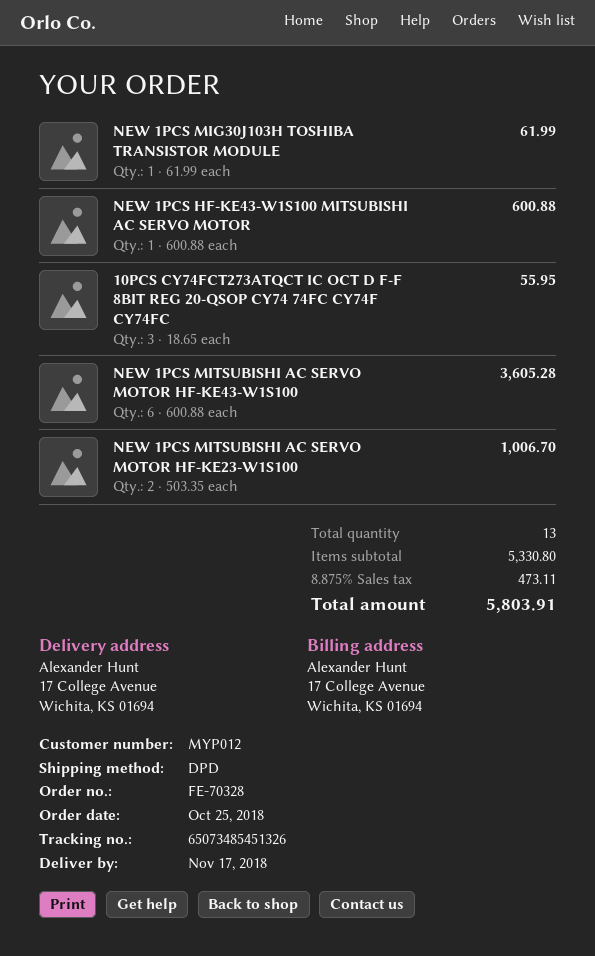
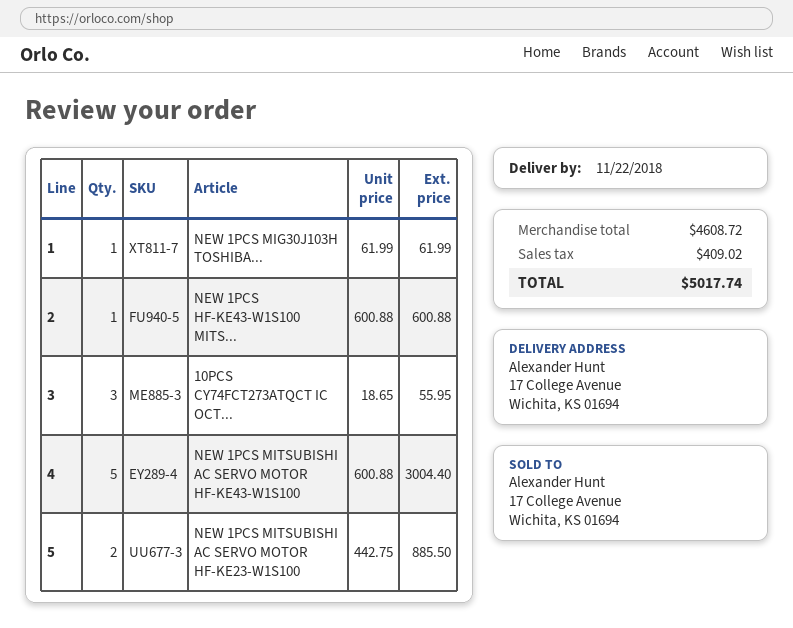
delivery date: 2018-11-17 -> 2018-11-22
NEW 1PCS MITSUBISHI AC SERVO MOTOR HF-KE43-W1S100: 6 x 600.88 = 3605.28 -> 5 x 600.88 = 3004.40
NEW 1PCS MITSUBISHI AC SERVO MOTOR HF-KE23-W1S100: 2 x 503.35 = 1006.70 -> 2 x 442.75 = 885.50
subtotal: 5330.80 -> 4608.72
tax: 473.11 -> 409.02
total: 5803.91 -> 5017.74

